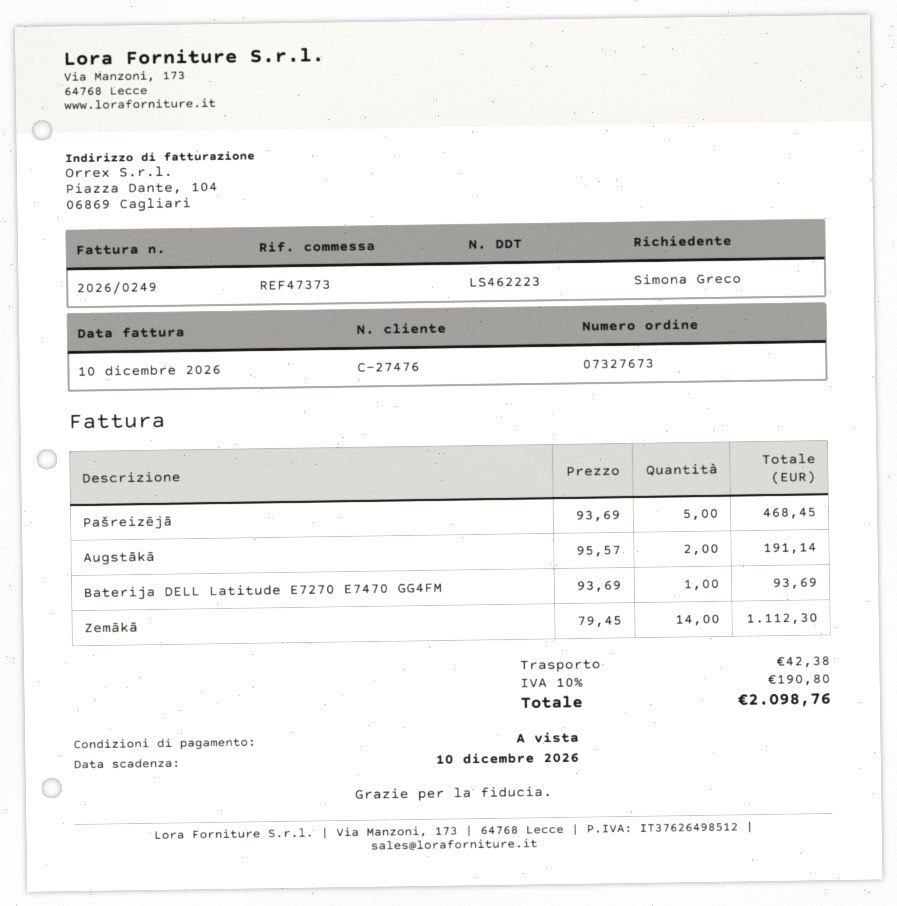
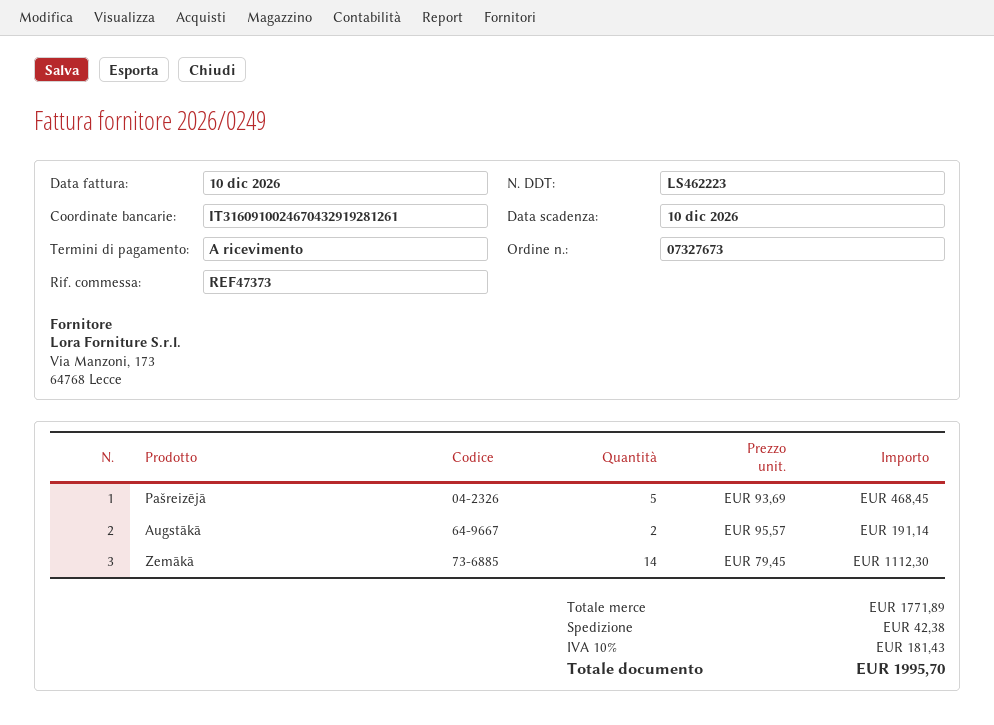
Baterija DELL Latitude E7270 E7470 GG4FM: 1 x 93.69 = 93.69 -> none
tax: 10% = 190.80 -> 10% = 181.43
total: 2098.76 -> 1995.70

